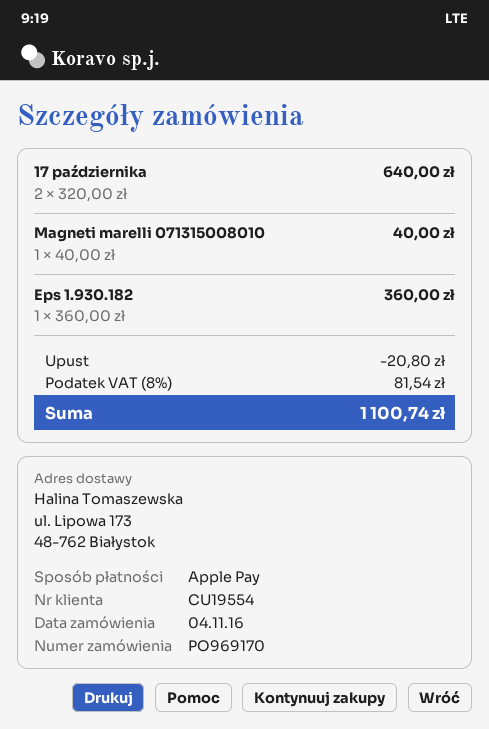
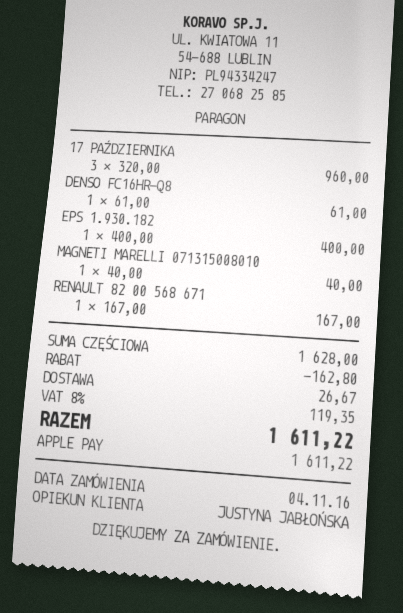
17 października: 2 x 320.00 = 640.00 -> 3 x 320.00 = 960.00
Eps 1.930.182: 1 x 360.00 = 360.00 -> 1 x 400.00 = 400.00
DENSO FC16HR-Q8: none -> 1 x 61.00 = 61.00
RENAULT 82 00 568 671: none -> 1 x 167.00 = 167.00
discount: 20.80 -> 162.80
shipping: none -> 26.67
tax: 8% = 81.54 -> 8% = 119.35
total: 1100.74 -> 1611.22

